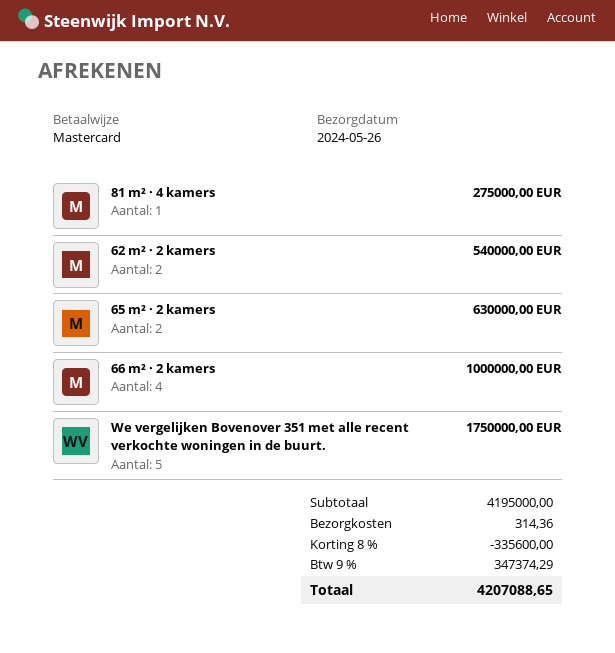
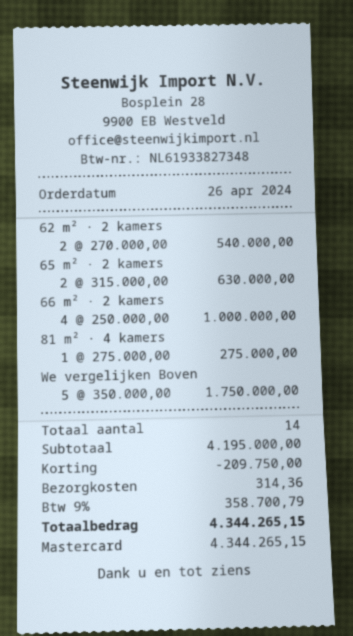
discount: 335600.00 -> 209750.00
tax: 9% = 347374.29 -> 9% = 358700.79
total: 4207088.65 -> 4344265.15

